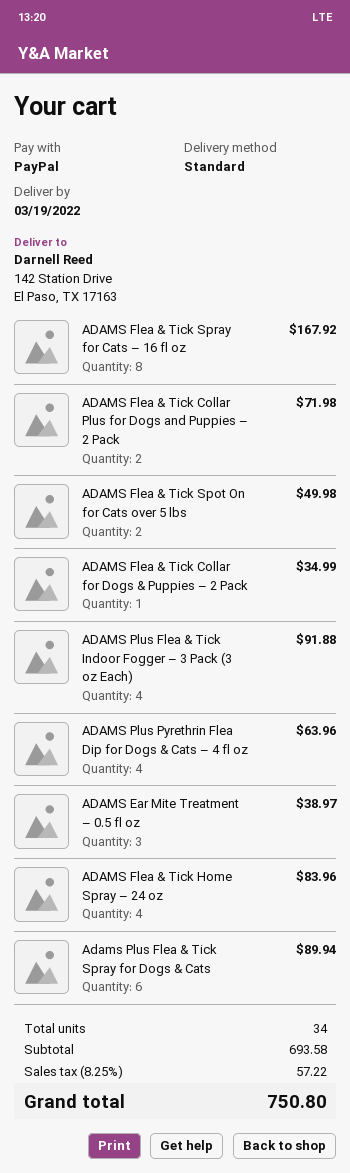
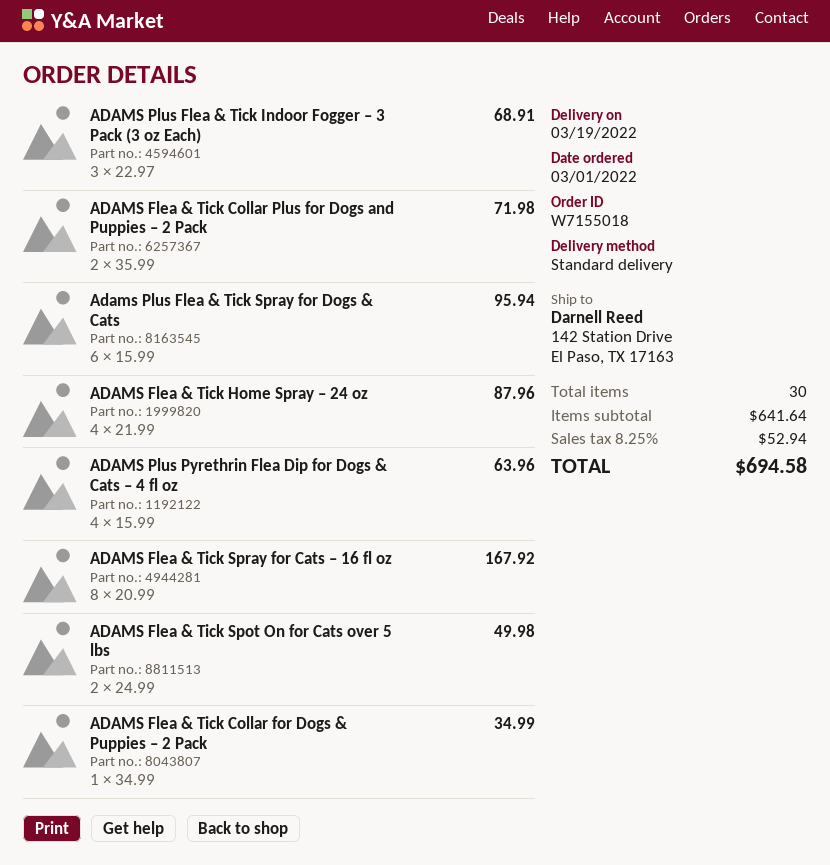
ADAMS Plus Flea & Tick Indoor Fogger – 3 Pack (3 oz Each): 4 for 91.88 -> 3 for 68.91
ADAMS Ear Mite Treatment – 0.5 fl oz: 3 for 38.97 -> none
ADAMS Flea & Tick Home Spray – 24 oz: 4 for 83.96 -> 4 for 87.96
Adams Plus Flea & Tick Spray for Dogs & Cats: 6 for 89.94 -> 6 for 95.94
total quantity: 34 -> 30
subtotal: 693.58 -> 641.64
tax: 8.25% = 57.22 -> 8.25% = 52.94
total: 750.80 -> 694.58

